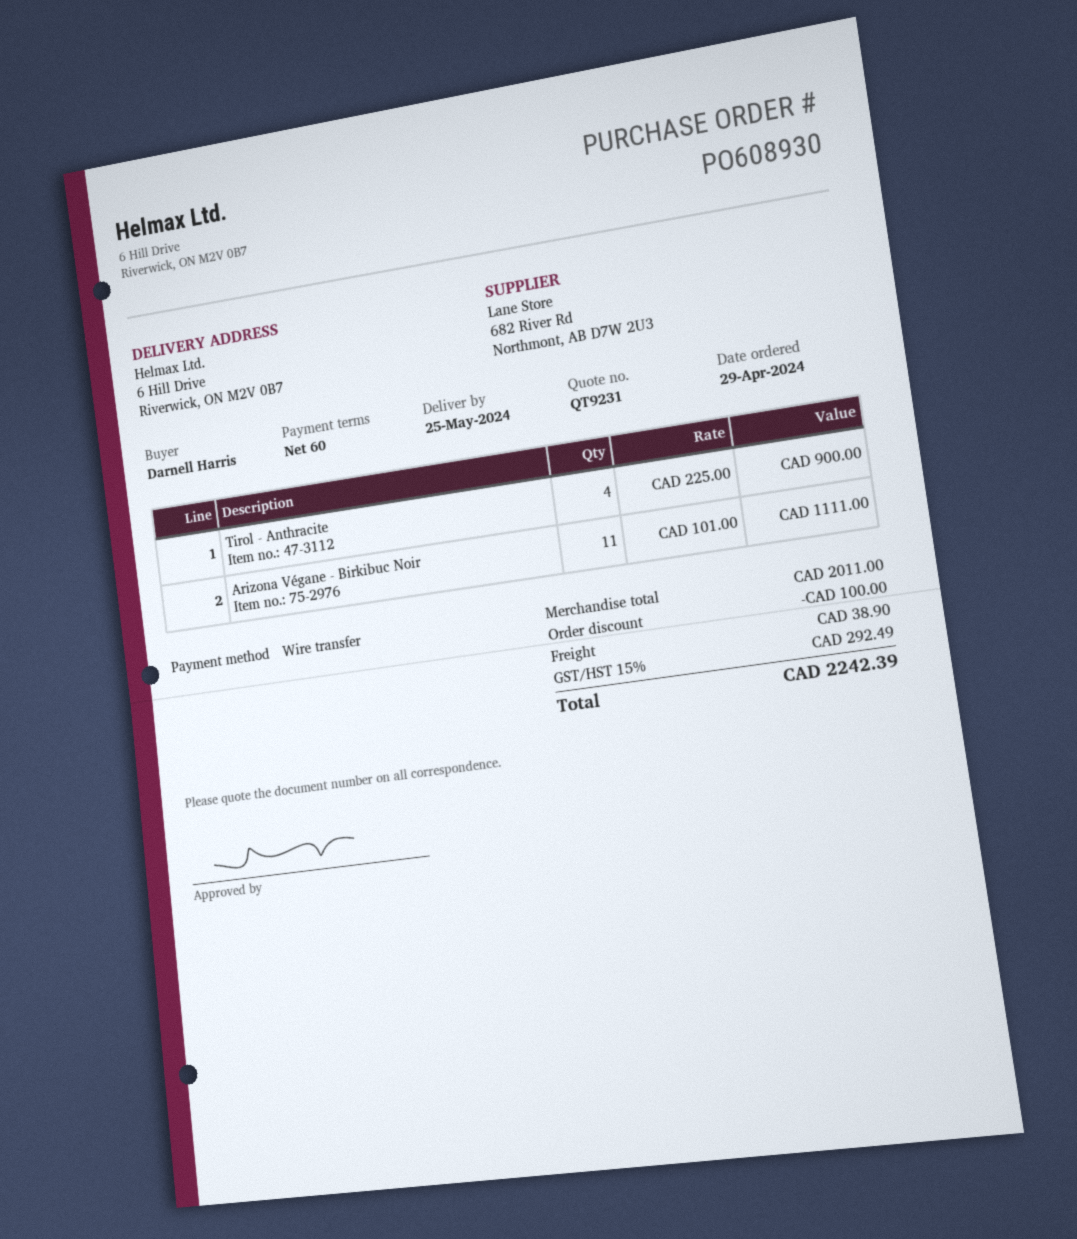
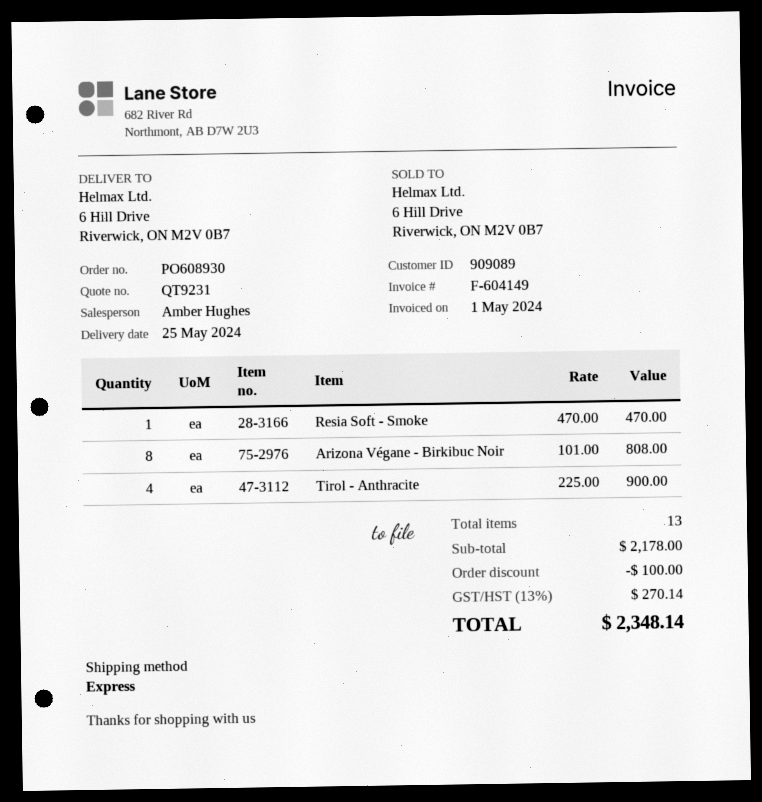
Arizona Végane - Birkibuc Noir: 11 x 101.00 = 1111.00 -> 8 x 101.00 = 808.00
Resia Soft - Smoke: none -> 1 x 470.00 = 470.00
subtotal: 2011.00 -> 2178.00
shipping: 38.90 -> none
tax: 15% = 292.49 -> 13% = 270.14
total: 2242.39 -> 2348.14

